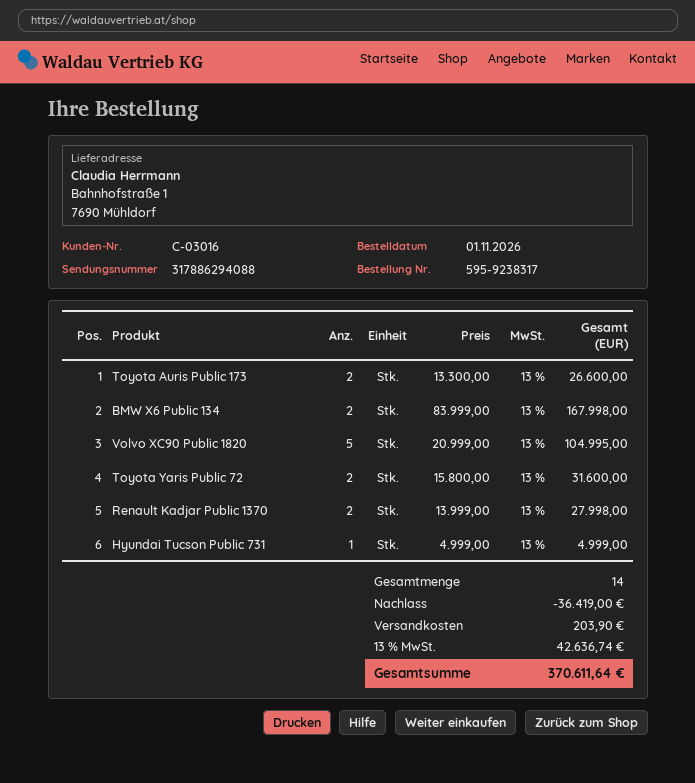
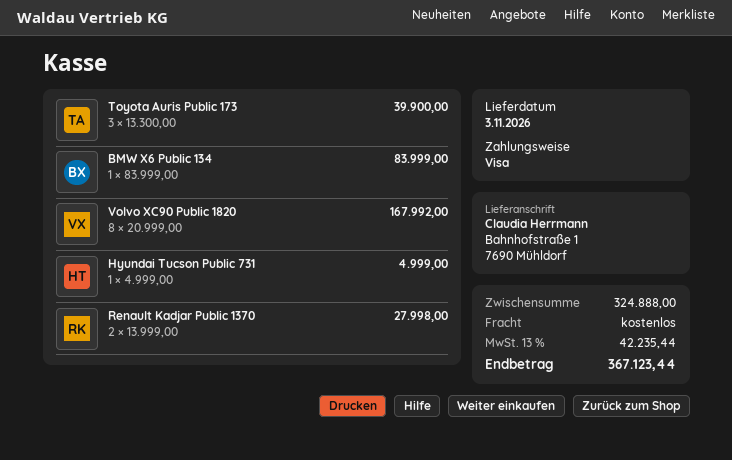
Toyota Auris Public 173: 2 x 13300.00 = 26600.00 -> 3 x 13300.00 = 39900.00
BMW X6 Public 134: 2 x 83999.00 = 167998.00 -> 1 x 83999.00 = 83999.00
Volvo XC90 Public 1820: 5 x 20999.00 = 104995.00 -> 8 x 20999.00 = 167992.00
Toyota Yaris Public 72: 2 x 15800.00 = 31600.00 -> none
discount: 36419.00 -> none
shipping: 203.90 -> 0.00
tax: 13% = 42636.74 -> 13% = 42235.44
total: 370611.64 -> 367123.44

